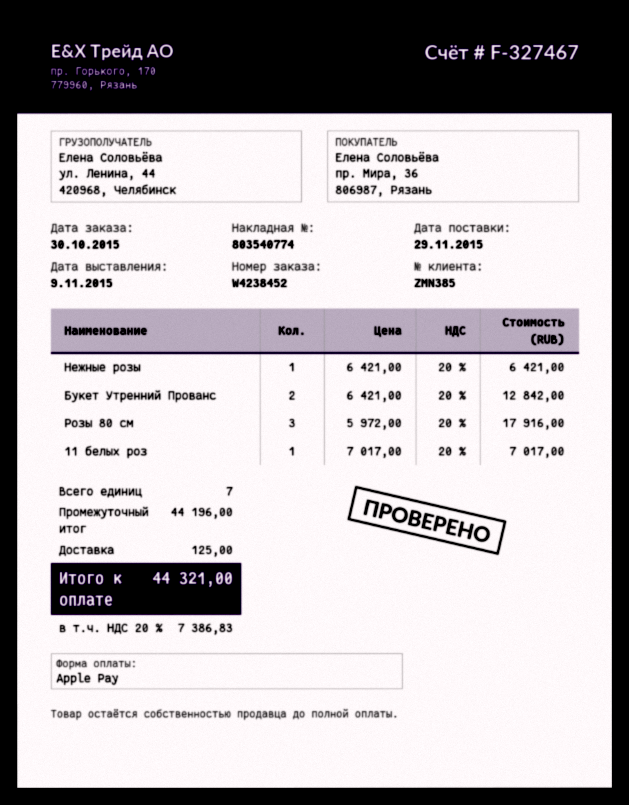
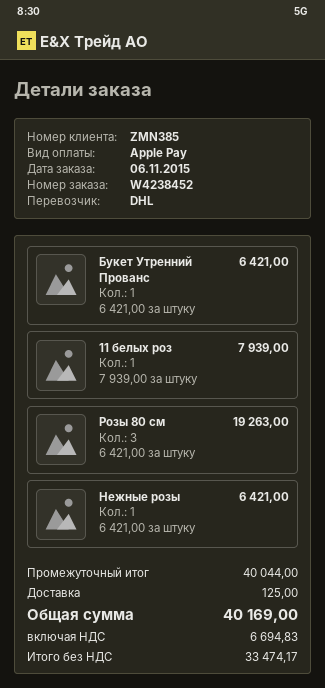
order date: 2015-10-30 -> 2015-11-06
Букет Утренний Прованс: 2 x 6421.00 = 12842.00 -> 1 x 6421.00 = 6421.00
Розы 80 см: 3 x 5972.00 = 17916.00 -> 3 x 6421.00 = 19263.00
11 белых роз: 1 x 7017.00 = 7017.00 -> 1 x 7939.00 = 7939.00
subtotal: 44196.00 -> 40044.00
tax: 7386.83 -> 6694.83
total: 44321.00 -> 40169.00

